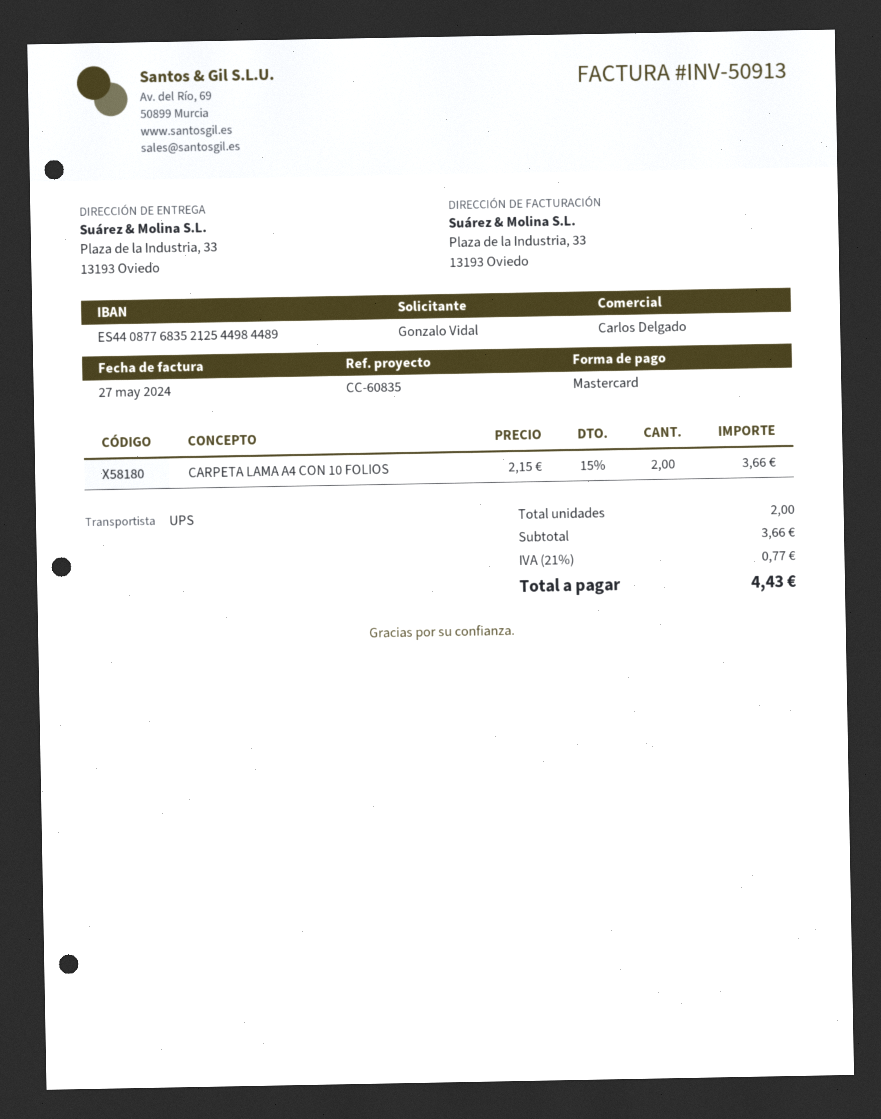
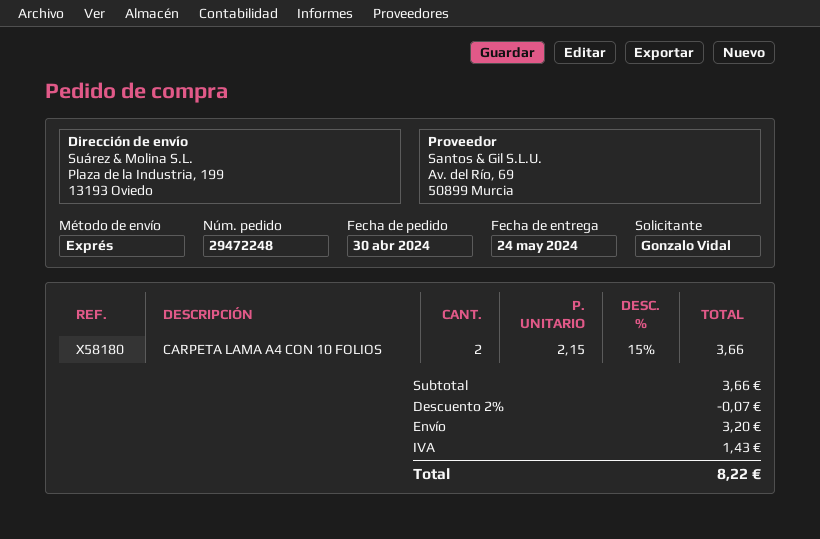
shipping method: UPS -> express
ship to: Plaza de la Industria, 33, 13193 Oviedo -> Plaza de la Industria, 199, 13193 Oviedo
discount: none -> 2% = 0.07
shipping: none -> 3.20
tax: 0.77 -> 1.43
total: 4.43 -> 8.22

